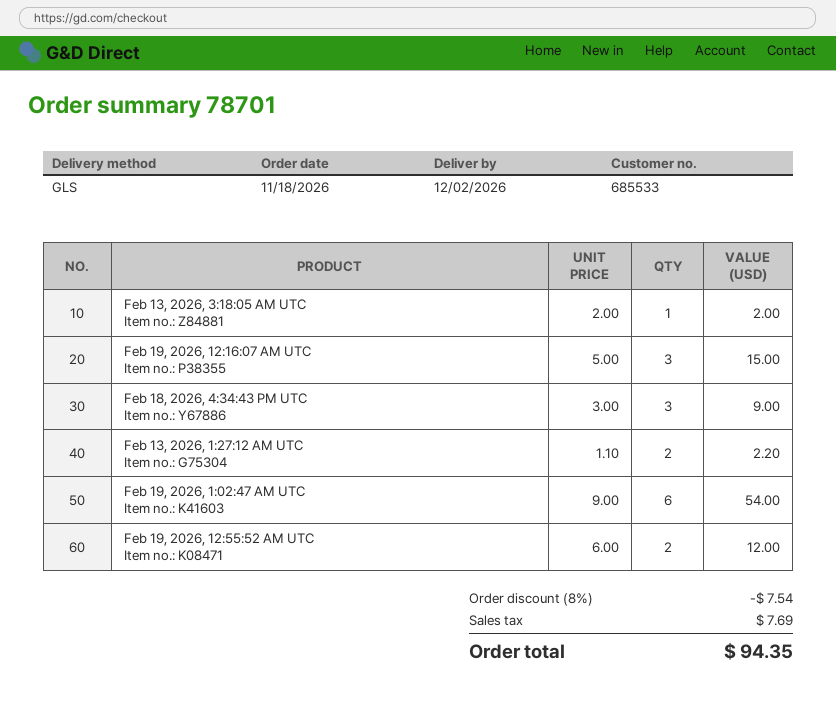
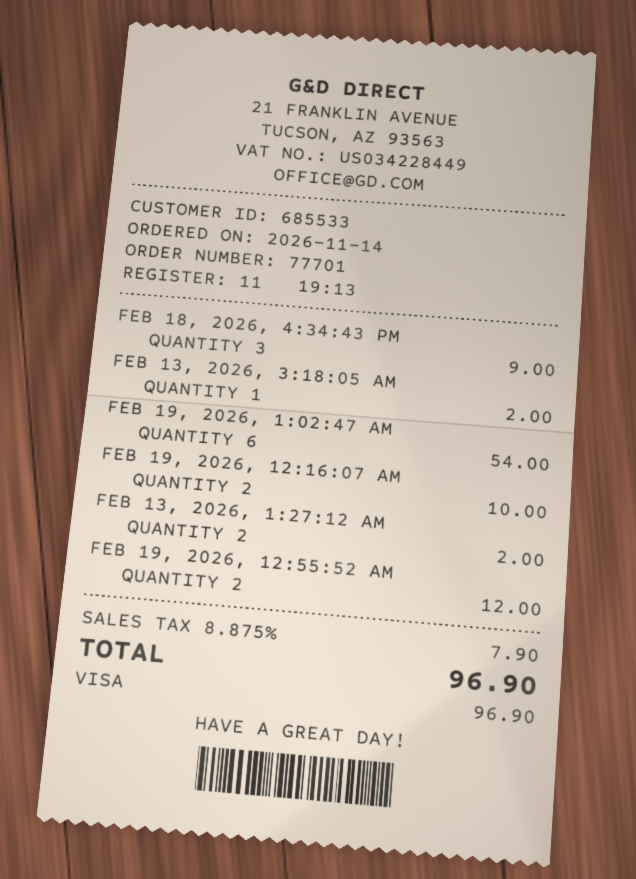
order number: 78701 -> 77701
order date: 2026-11-18 -> 2026-11-14
Feb 19, 2026, 12:16:07 AM UTC: 3 for 15.00 -> 2 for 10.00
Feb 13, 2026, 1:27:12 AM UTC: 2 for 2.20 -> 2 for 2.00
discount: 8% = 7.54 -> none
tax: 7.69 -> 7.90
total: 94.35 -> 96.90

